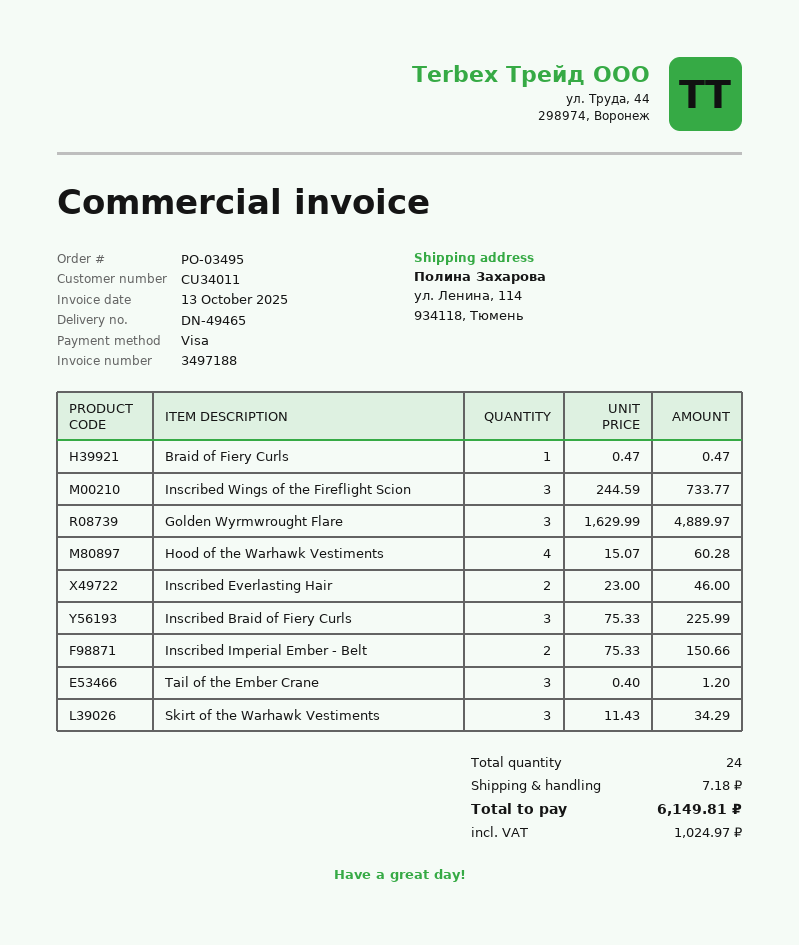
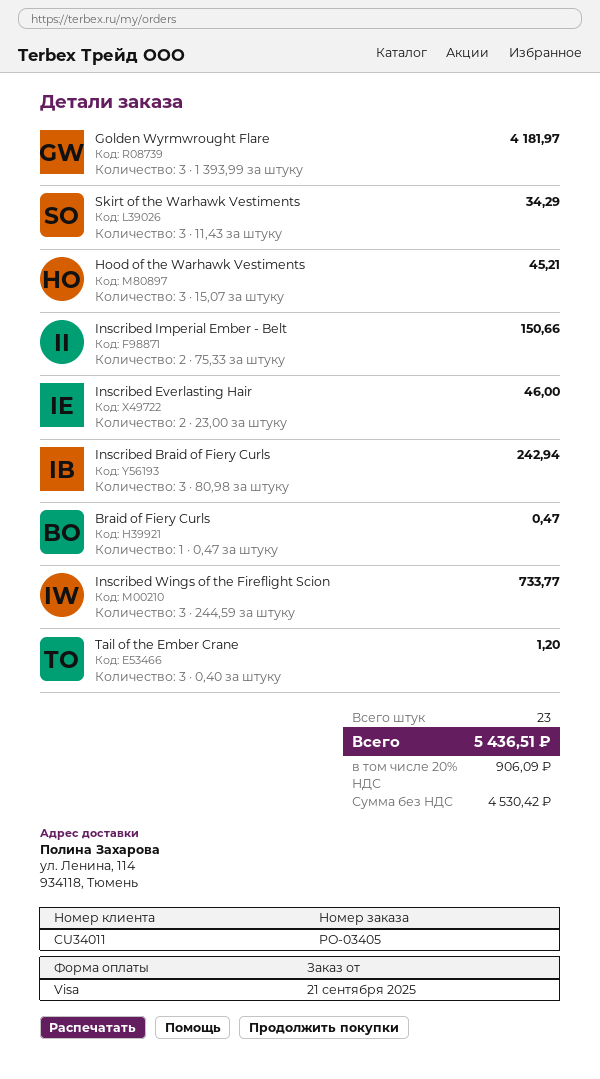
order number: PO-03495 -> PO-03405
Golden Wyrmwrought Flare: 3 x 1629.99 = 4889.97 -> 3 x 1393.99 = 4181.97
Hood of the Warhawk Vestiments: 4 x 15.07 = 60.28 -> 3 x 15.07 = 45.21
Inscribed Braid of Fiery Curls: 3 x 75.33 = 225.99 -> 3 x 80.98 = 242.94
total quantity: 24 -> 23
shipping: 7.18 -> none
tax: 1024.97 -> 906.09
total: 6149.81 -> 5436.51

